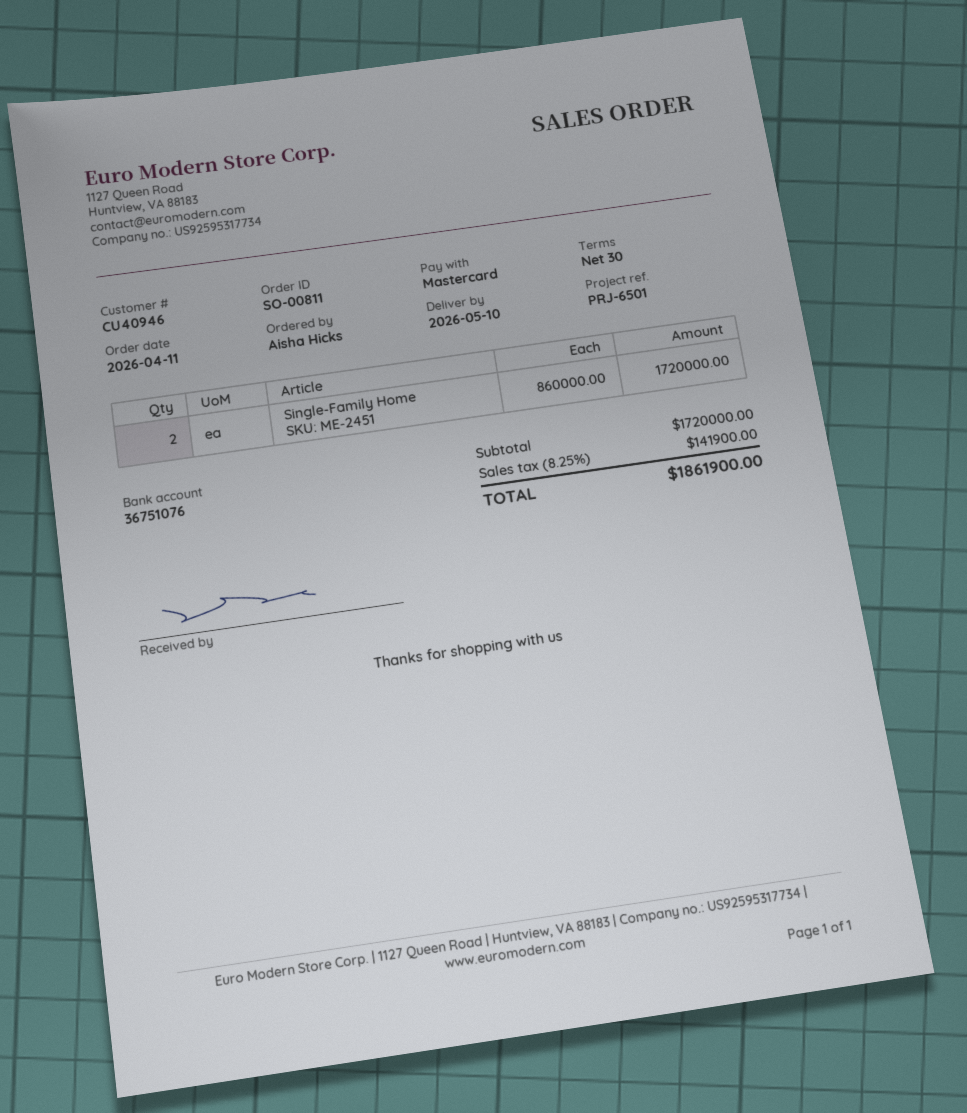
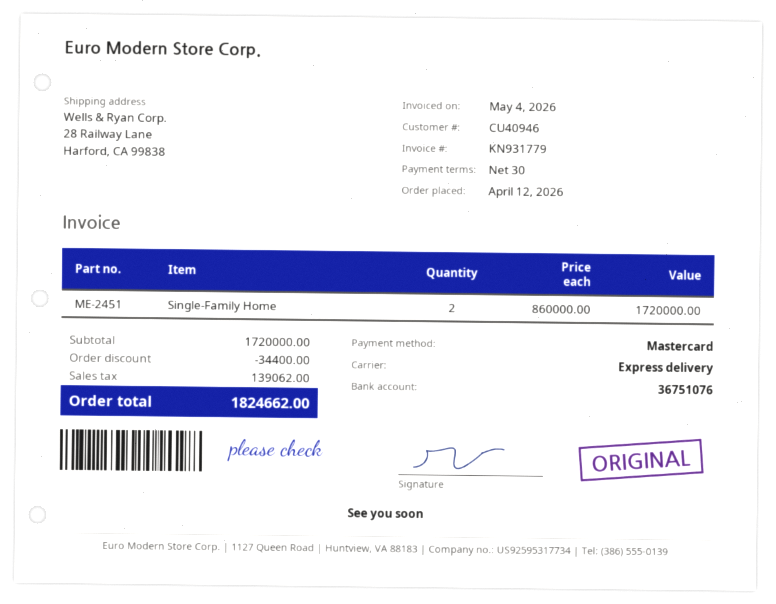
order date: 2026-04-11 -> 2026-04-12
discount: none -> 34400.00
tax: 141900.00 -> 139062.00
total: 1861900.00 -> 1824662.00

